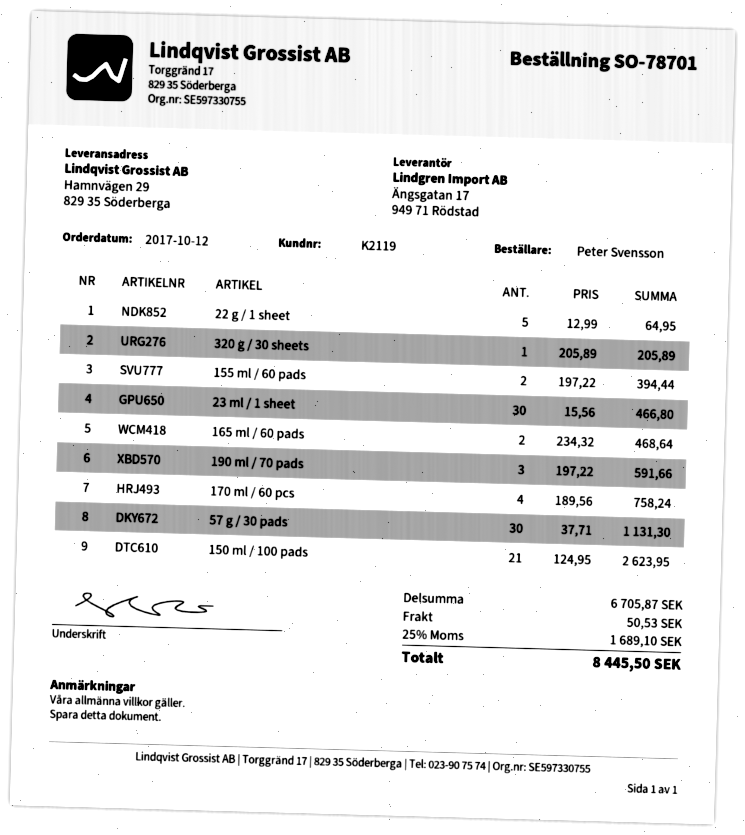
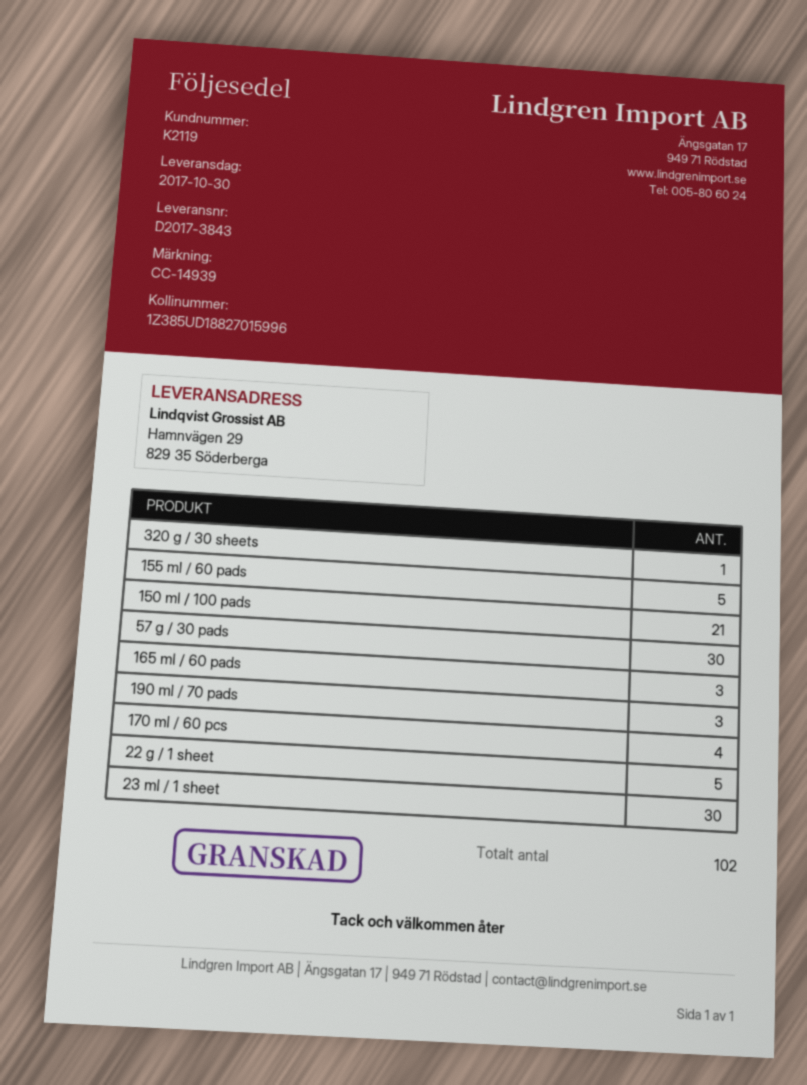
155 ml / 60 pads: 2 -> 5
165 ml / 60 pads: 2 -> 3

